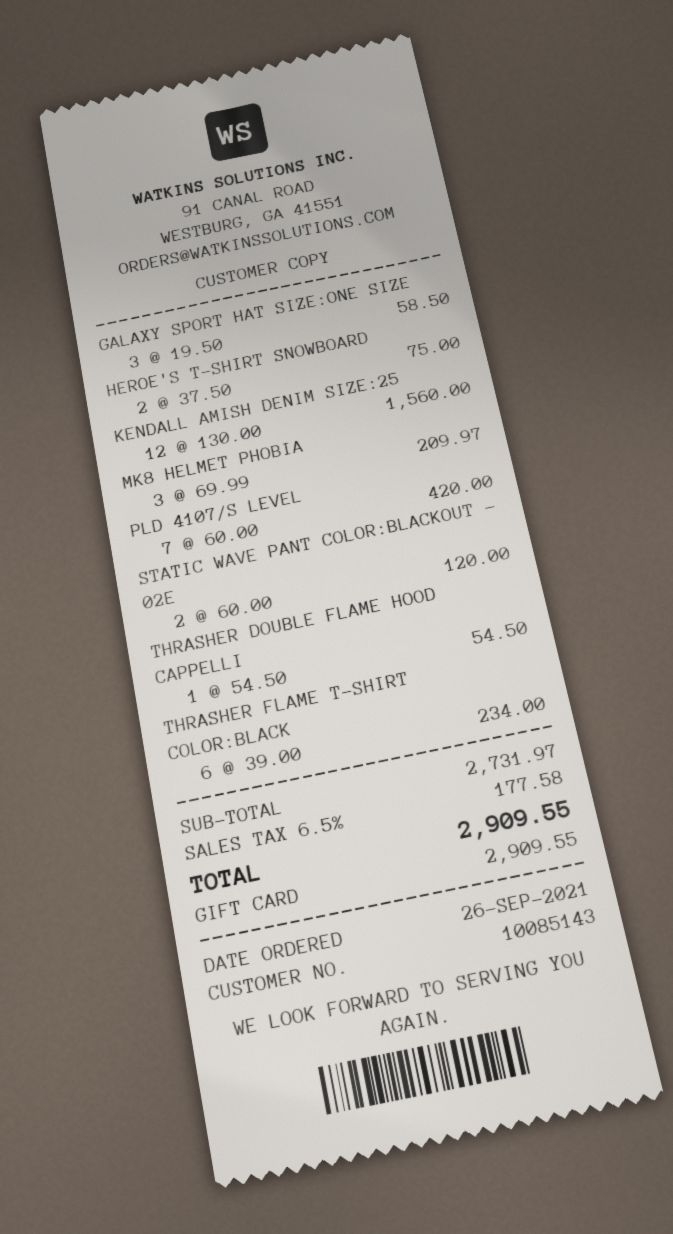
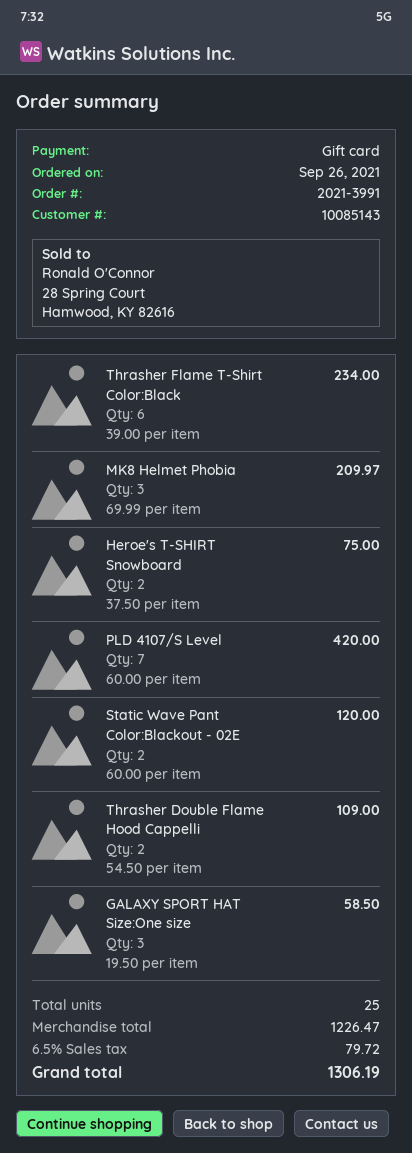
KENDALL AMISH DENIM SIZE:25: 12 x 130.00 = 1560.00 -> none
THRASHER DOUBLE FLAME HOOD CAPPELLI: 1 x 54.50 = 54.50 -> 2 x 54.50 = 109.00
subtotal: 2731.97 -> 1226.47
tax: 6.5% = 177.58 -> 6.5% = 79.72
total: 2909.55 -> 1306.19

